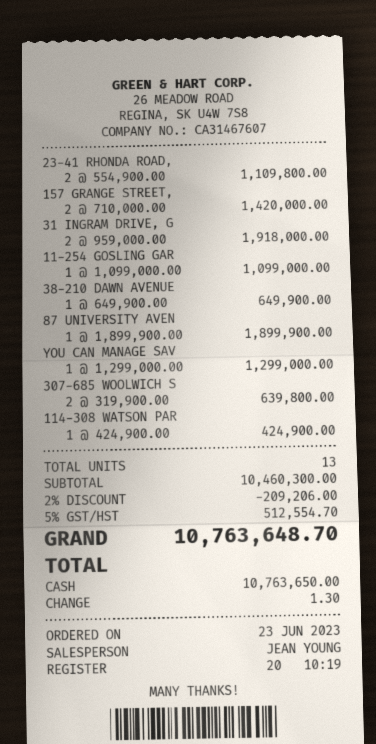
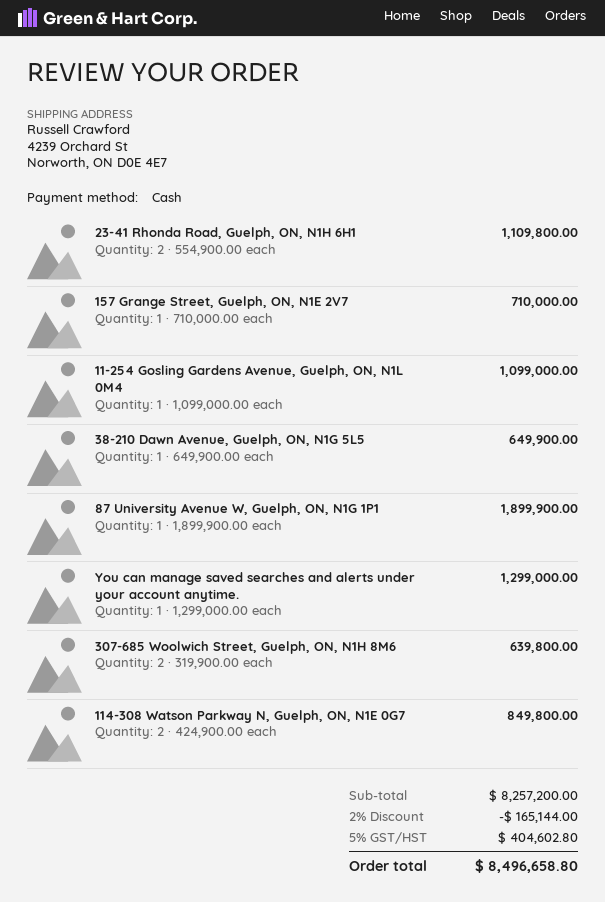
157 GRANGE STREET,: 2 x 710000.00 = 1420000.00 -> 1 x 710000.00 = 710000.00
31 INGRAM DRIVE, G: 2 x 959000.00 = 1918000.00 -> none
114-308 WATSON PAR: 1 x 424900.00 = 424900.00 -> 2 x 424900.00 = 849800.00
subtotal: 10460300.00 -> 8257200.00
discount: 2% = 209206.00 -> 2% = 165144.00
tax: 5% = 512554.70 -> 5% = 404602.80
total: 10763648.70 -> 8496658.80

